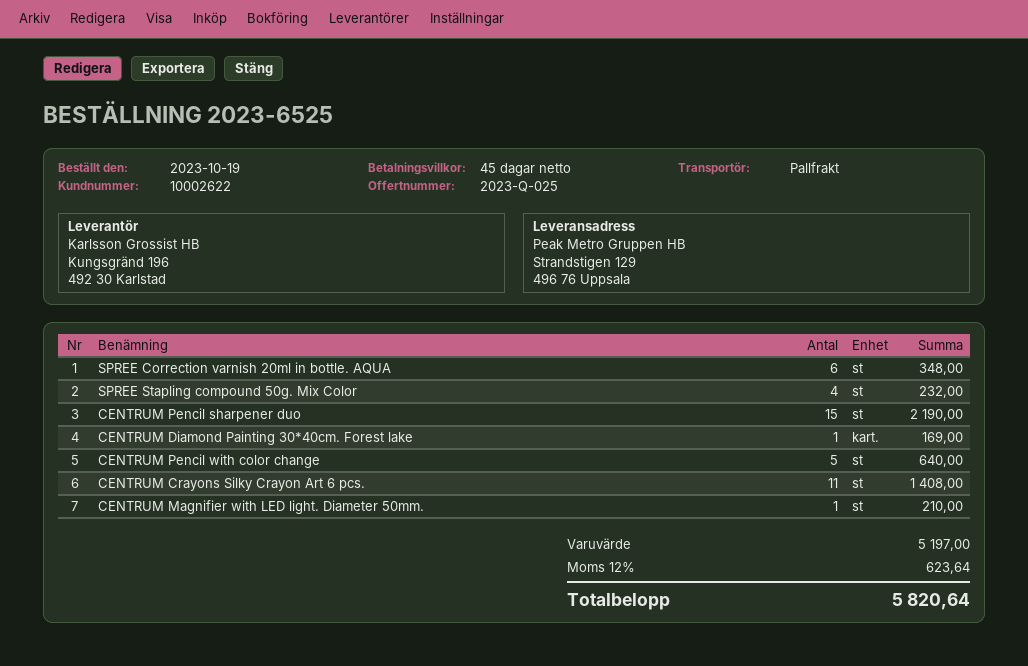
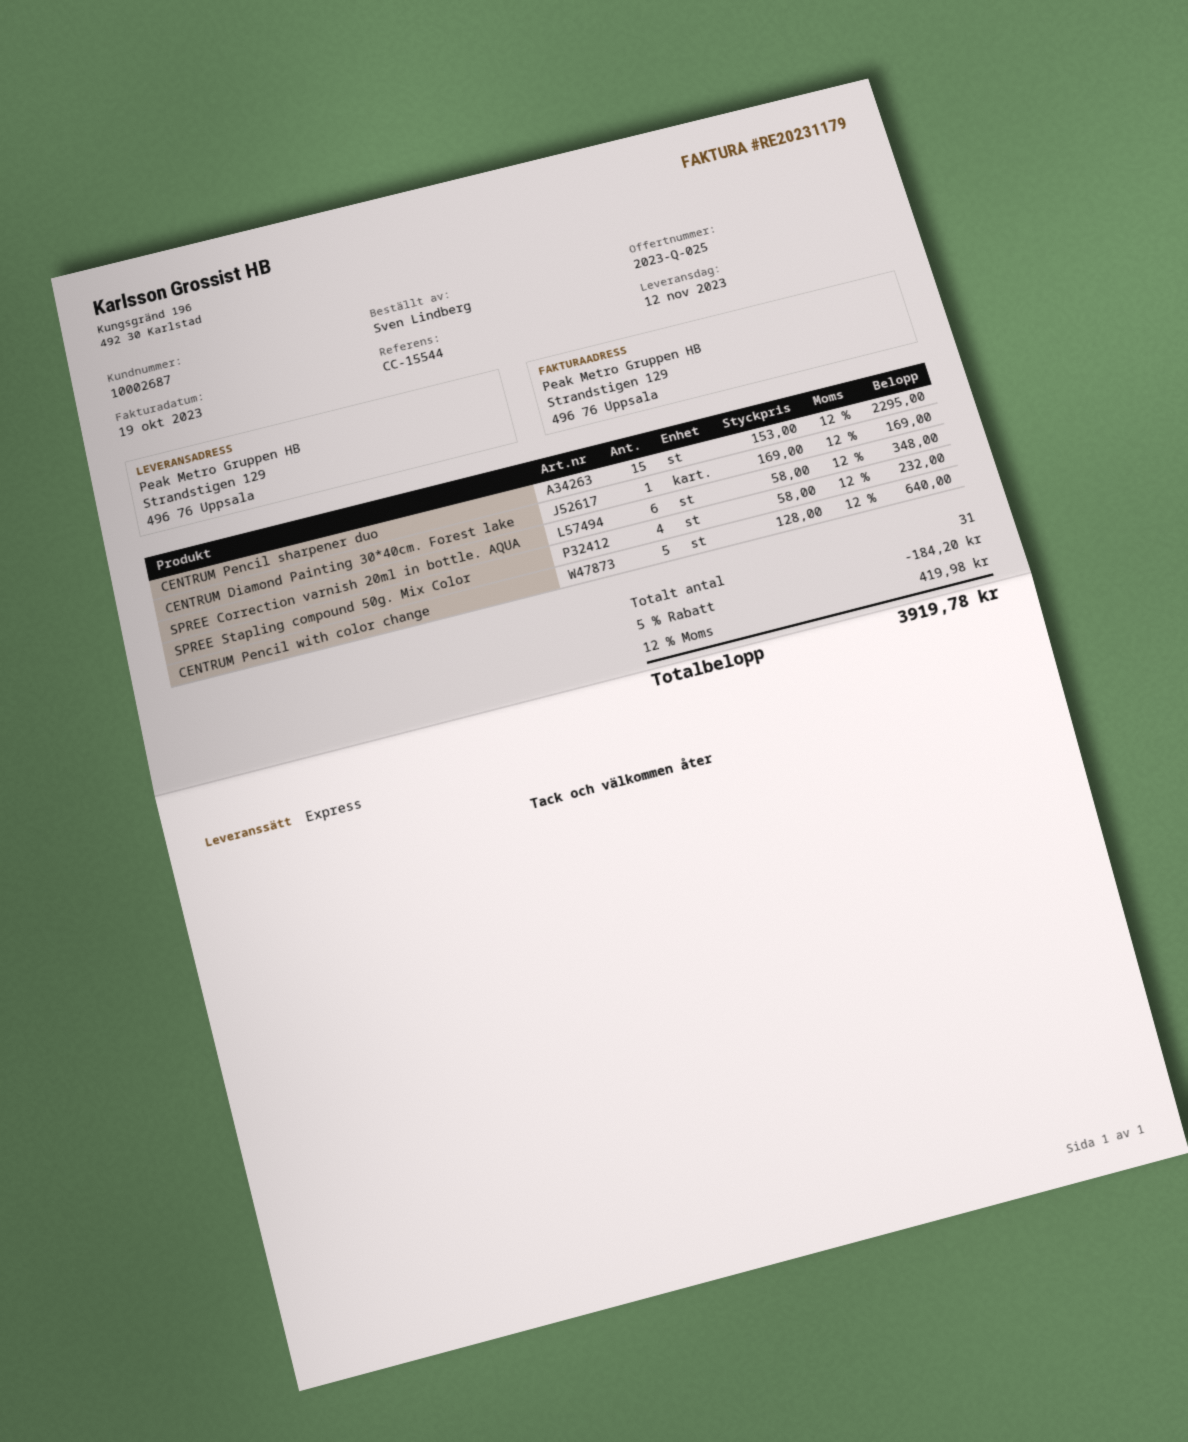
customer number: 10002622 -> 10002687
shipping method: pallet freight -> express
CENTRUM Pencil sharpener duo: 15 for 2190.00 -> 15 for 2295.00
CENTRUM Crayons Silky Crayon Art 6 pcs.: 11 for 1408.00 -> none
CENTRUM Magnifier with LED light. Diameter 50mm.: 1 for 210.00 -> none
discount: none -> 5% = 184.20
tax: 12% = 623.64 -> 12% = 419.98
total: 5820.64 -> 3919.78

